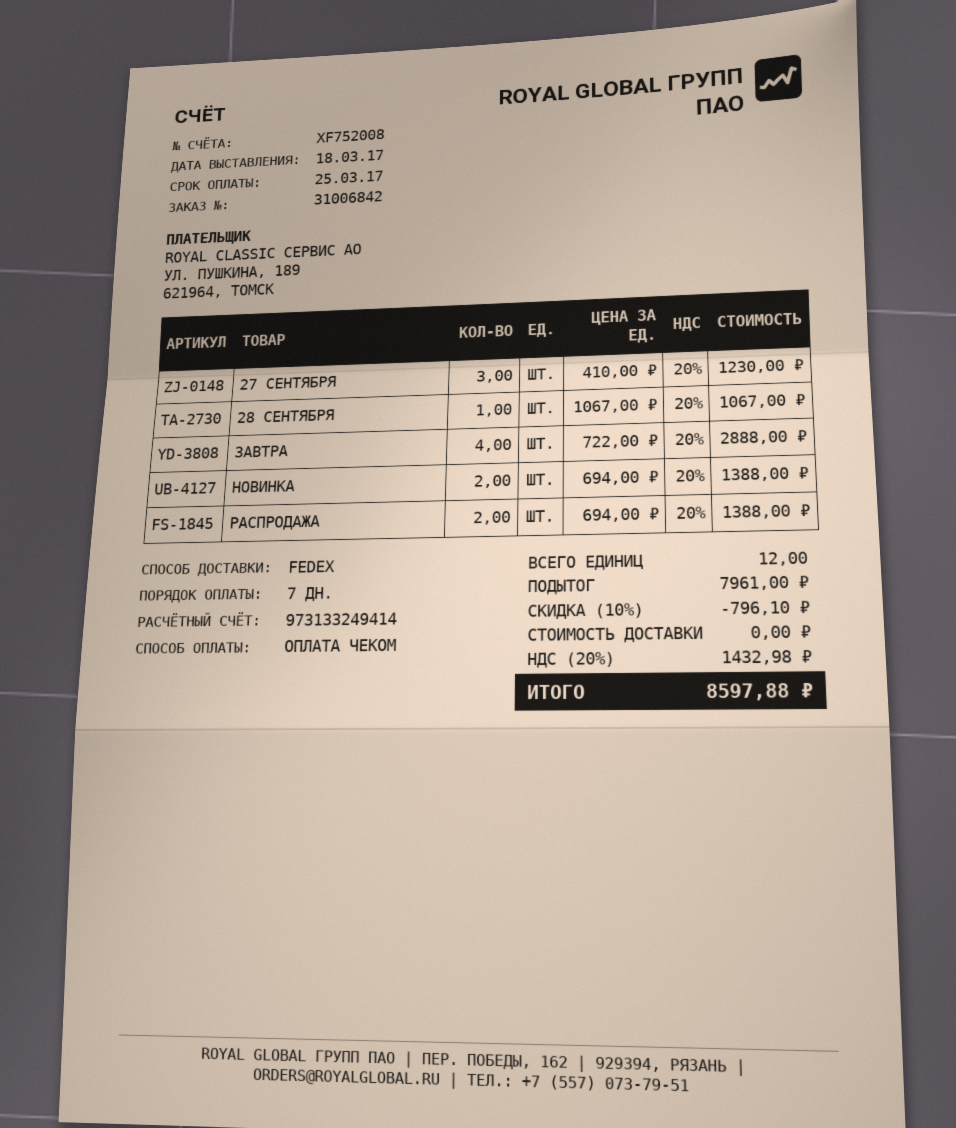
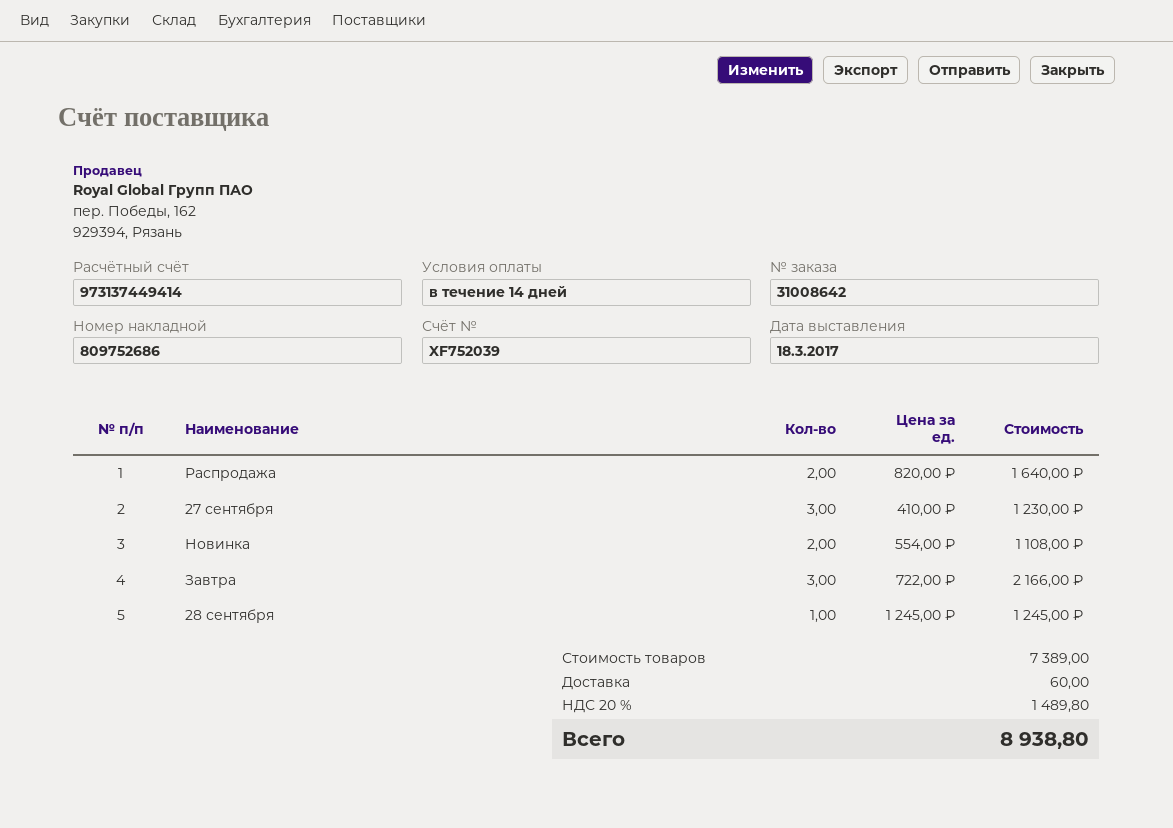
order number: 31006842 -> 31008642
invoice number: XF752008 -> XF752039
payment terms: 7 days -> 14 days
bank account: 973133249414 -> 973137449414
28 СЕНТЯБРЯ: 1 x 1067.00 = 1067.00 -> 1 x 1245.00 = 1245.00
ЗАВТРА: 4 x 722.00 = 2888.00 -> 3 x 722.00 = 2166.00
НОВИНКА: 2 x 694.00 = 1388.00 -> 2 x 554.00 = 1108.00
РАСПРОДАЖА: 2 x 694.00 = 1388.00 -> 2 x 820.00 = 1640.00
subtotal: 7961.00 -> 7389.00
discount: 10% = 796.10 -> none
shipping: 0.00 -> 60.00
tax: 20% = 1432.98 -> 20% = 1489.80
total: 8597.88 -> 8938.80

